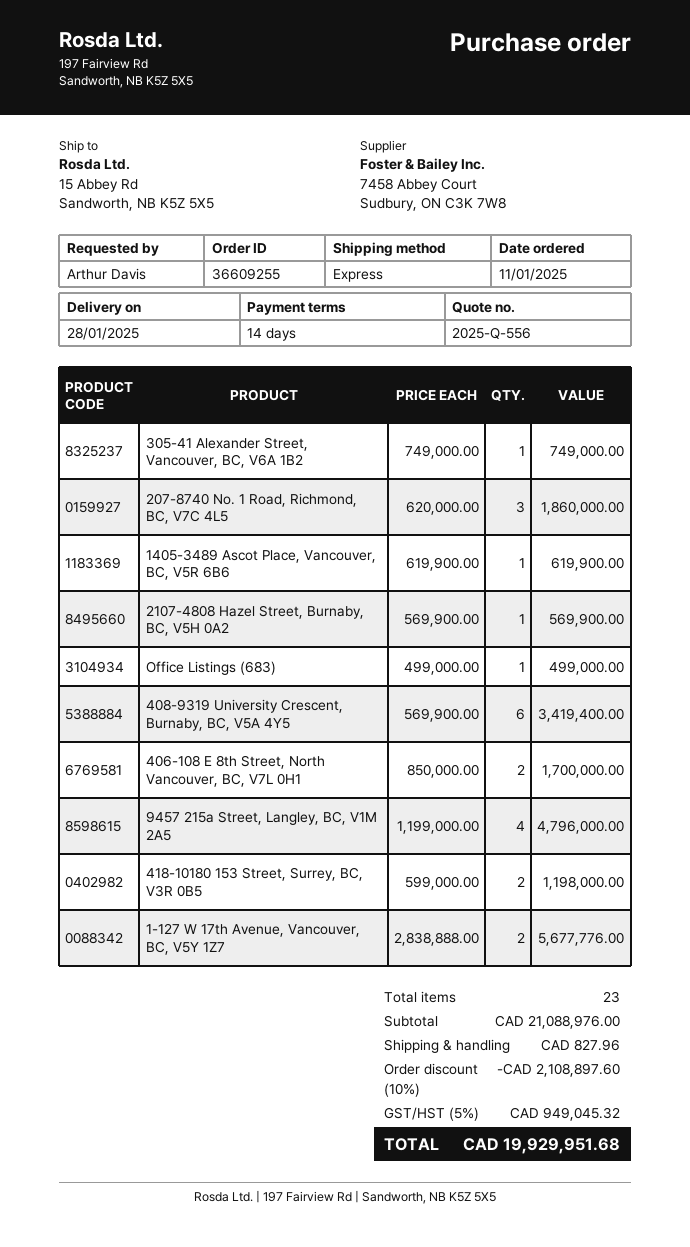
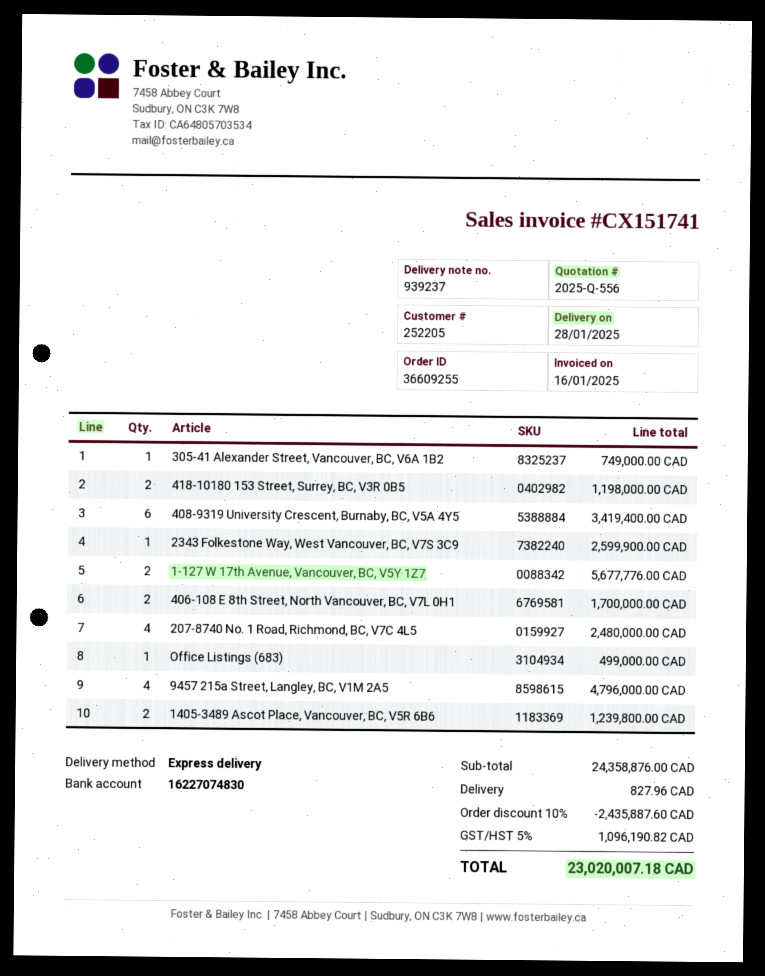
207-8740 No. 1 Road, Richmond, BC, V7C 4L5: 3 for 1860000.00 -> 4 for 2480000.00
1405-3489 Ascot Place, Vancouver, BC, V5R 6B6: 1 for 619900.00 -> 2 for 1239800.00
2107-4808 Hazel Street, Burnaby, BC, V5H 0A2: 1 for 569900.00 -> none
2343 Folkestone Way, West Vancouver, BC, V7S 3C9: none -> 1 for 2599900.00
subtotal: 21088976.00 -> 24358876.00
discount: 10% = 2108897.60 -> 10% = 2435887.60
tax: 5% = 949045.32 -> 5% = 1096190.82
total: 19929951.68 -> 23020007.18

